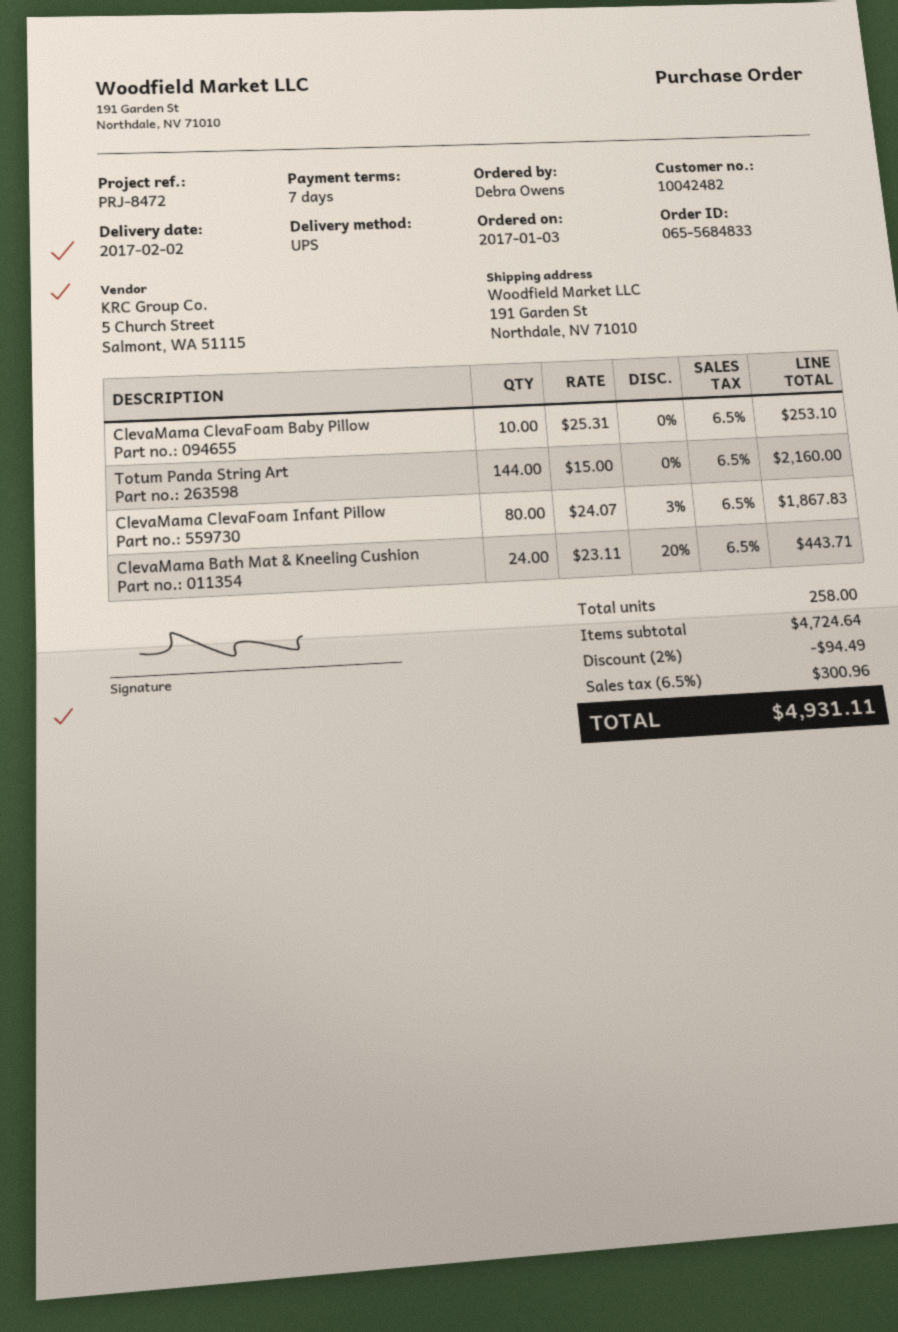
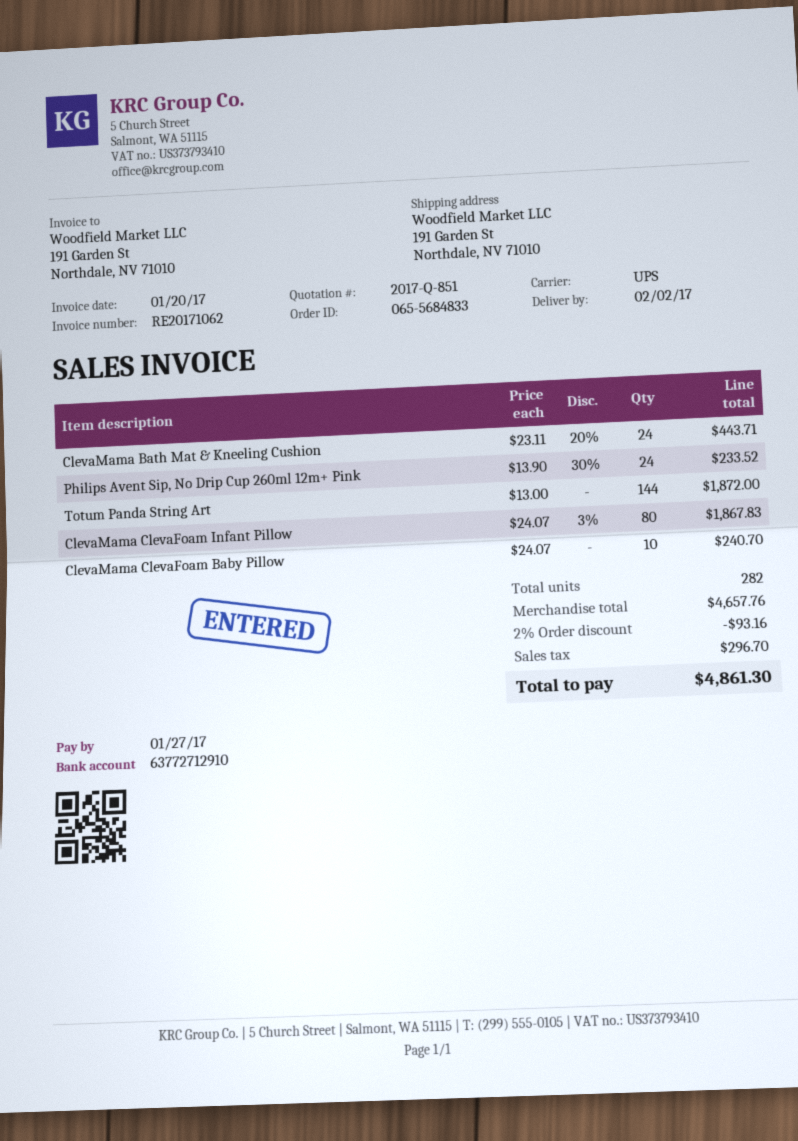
ClevaMama ClevaFoam Baby Pillow: 10 x 25.31 = 253.10 -> 10 x 24.07 = 240.70
Totum Panda String Art: 144 x 15.00 = 2160.00 -> 144 x 13.00 = 1872.00
Philips Avent Sip, No Drip Cup 260ml 12m+ Pink: none -> 24 x 13.90 - 30% = 233.52
total quantity: 258 -> 282
subtotal: 4724.64 -> 4657.76
discount: 2% = 94.49 -> 2% = 93.16
tax: 300.96 -> 296.70
total: 4931.11 -> 4861.30

